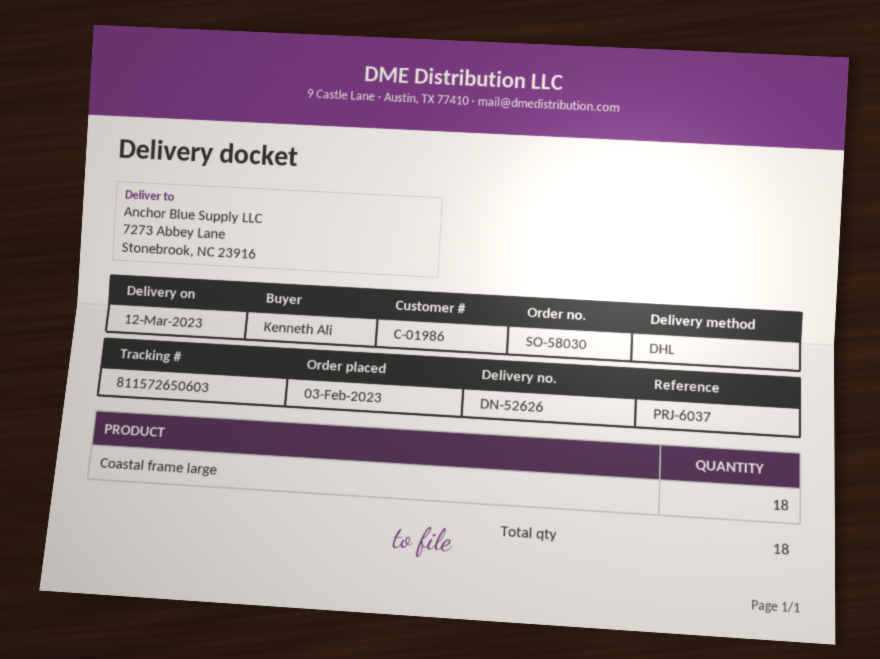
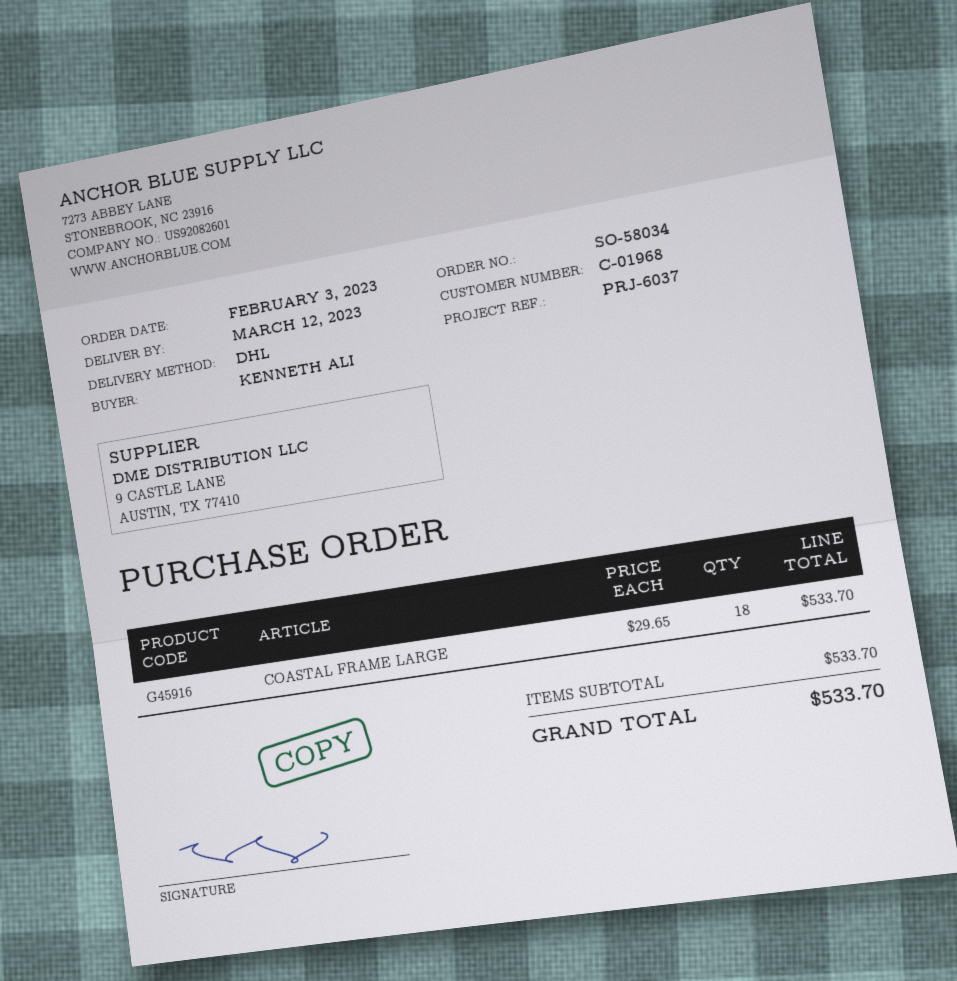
order number: SO-58030 -> SO-58034
customer number: C-01986 -> C-01968

